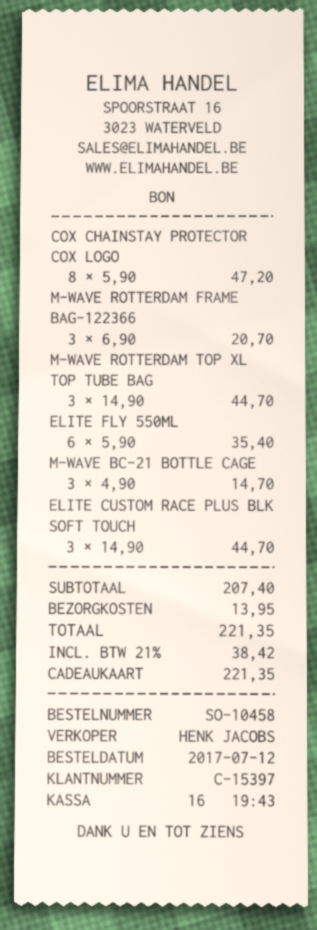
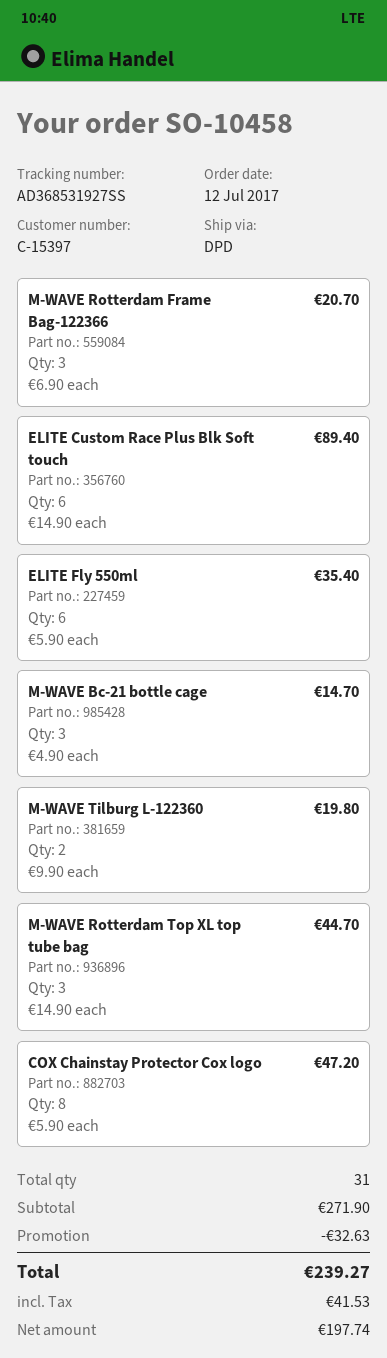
ELITE CUSTOM RACE PLUS BLK SOFT TOUCH: 3 x 14.90 = 44.70 -> 6 x 14.90 = 89.40
M-WAVE Tilburg L-122360: none -> 2 x 9.90 = 19.80
subtotal: 207.40 -> 271.90
discount: none -> 32.63
shipping: 13.95 -> none
tax: 38.42 -> 41.53
total: 221.35 -> 239.27

